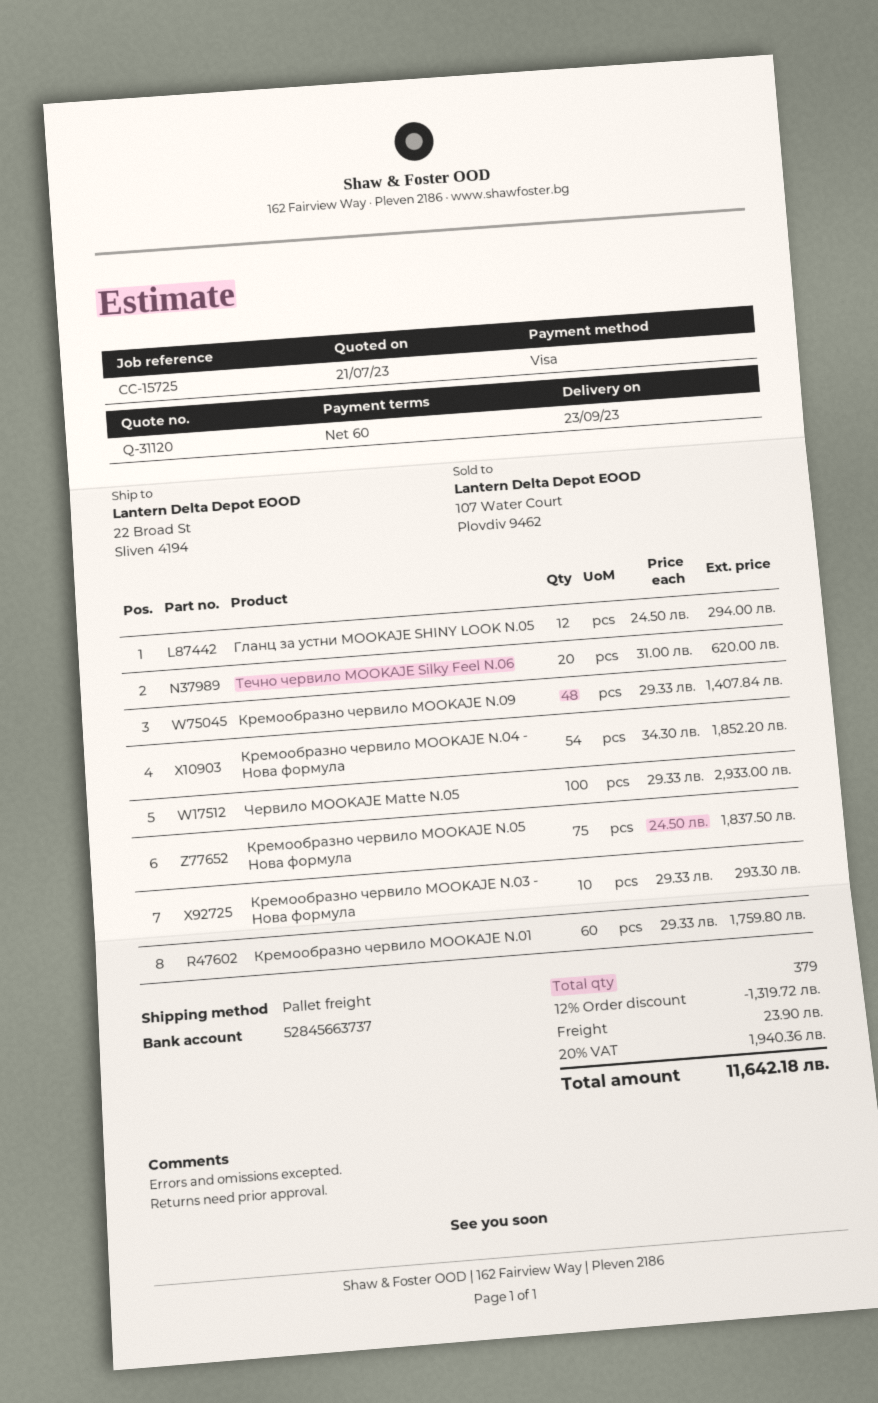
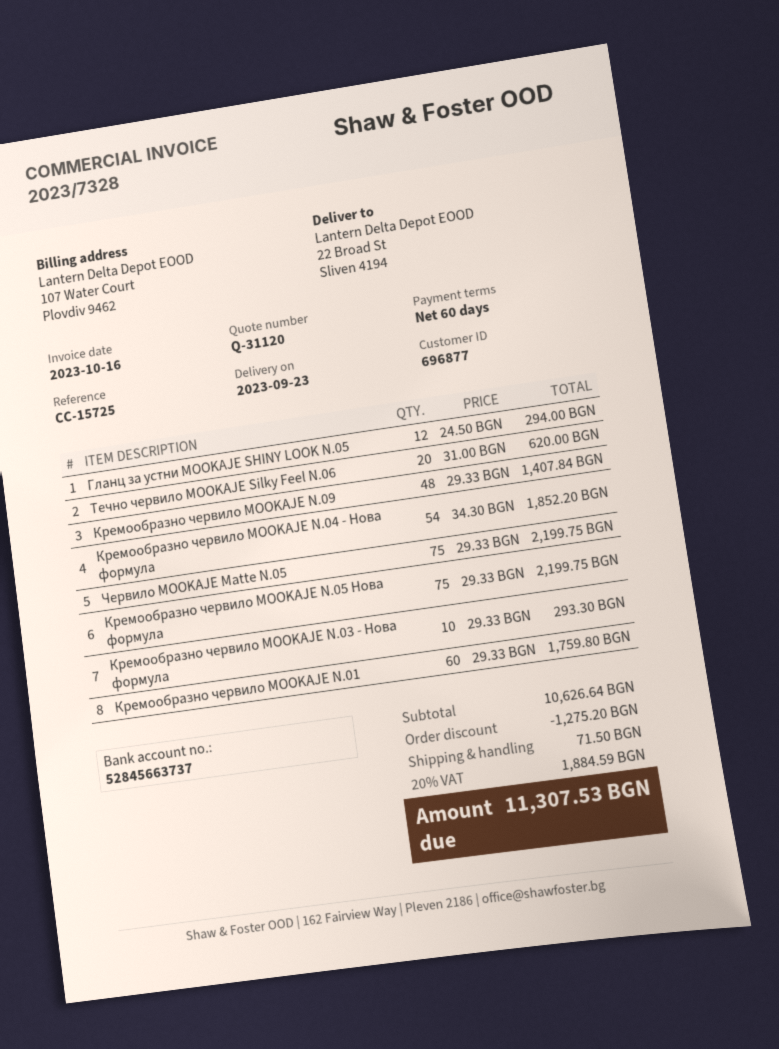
Червило MOOKAJE Matte N.05: 100 x 29.33 = 2933.00 -> 75 x 29.33 = 2199.75
Кремообразно червило MOOKAJE N.05 Нова формула: 75 x 24.50 = 1837.50 -> 75 x 29.33 = 2199.75
discount: 1319.72 -> 1275.20
shipping: 23.90 -> 71.50
tax: 20% = 1940.36 -> 20% = 1884.59
total: 11642.18 -> 11307.53

